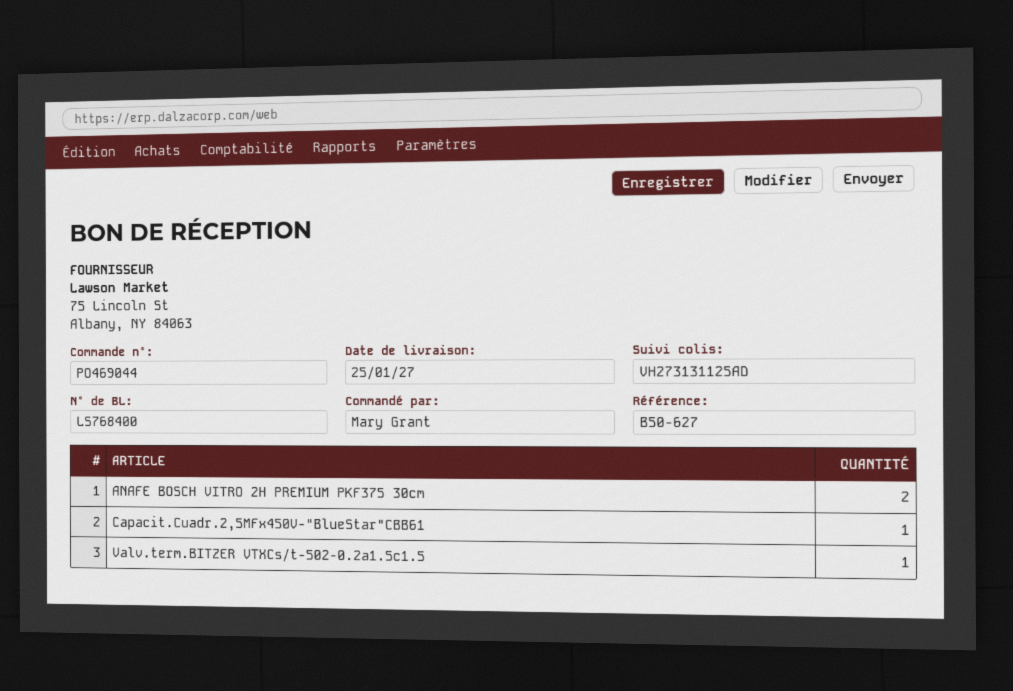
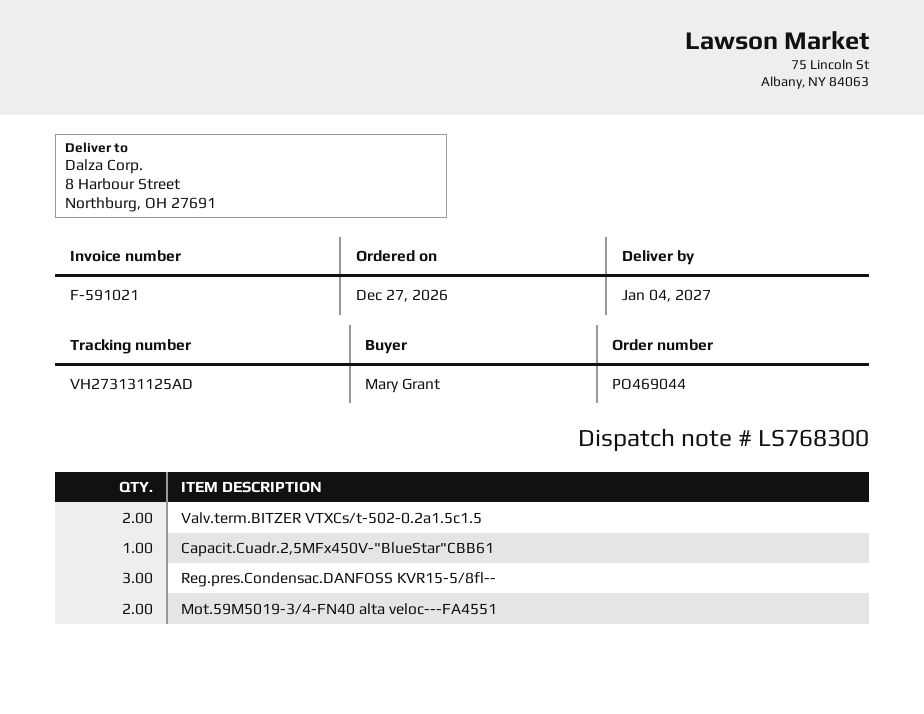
delivery note number: LS768400 -> LS768300
delivery date: 2027-01-25 -> 2027-01-04
ANAFE BOSCH VITRO 2H PREMIUM PKF375 30cm: 2 -> none
Valv.term.BITZER VTXCs/t-502-0.2a1.5c1.5: 1 -> 2
Reg.pres.Condensac.DANFOSS KVR15-5/8fl--: none -> 3
Mot.59M5019-3/4-FN40 alta veloc---FA4551: none -> 2

